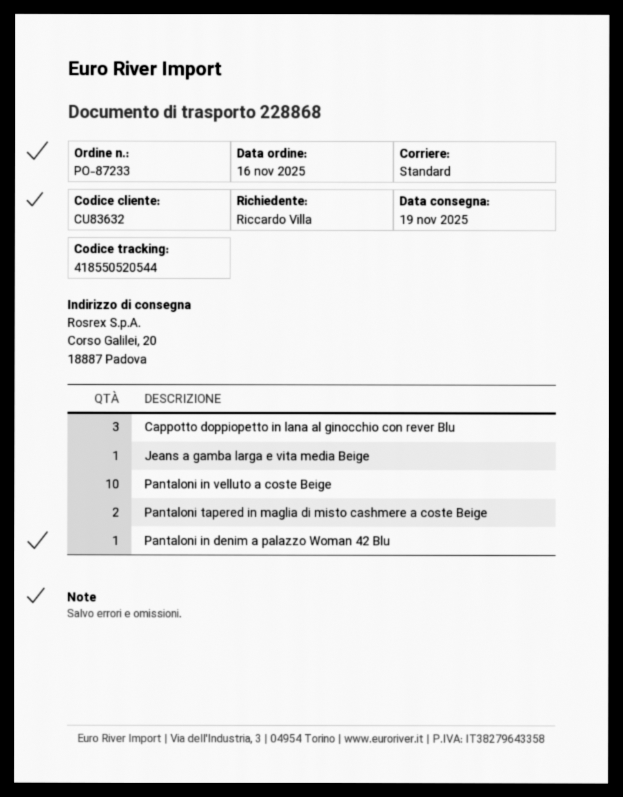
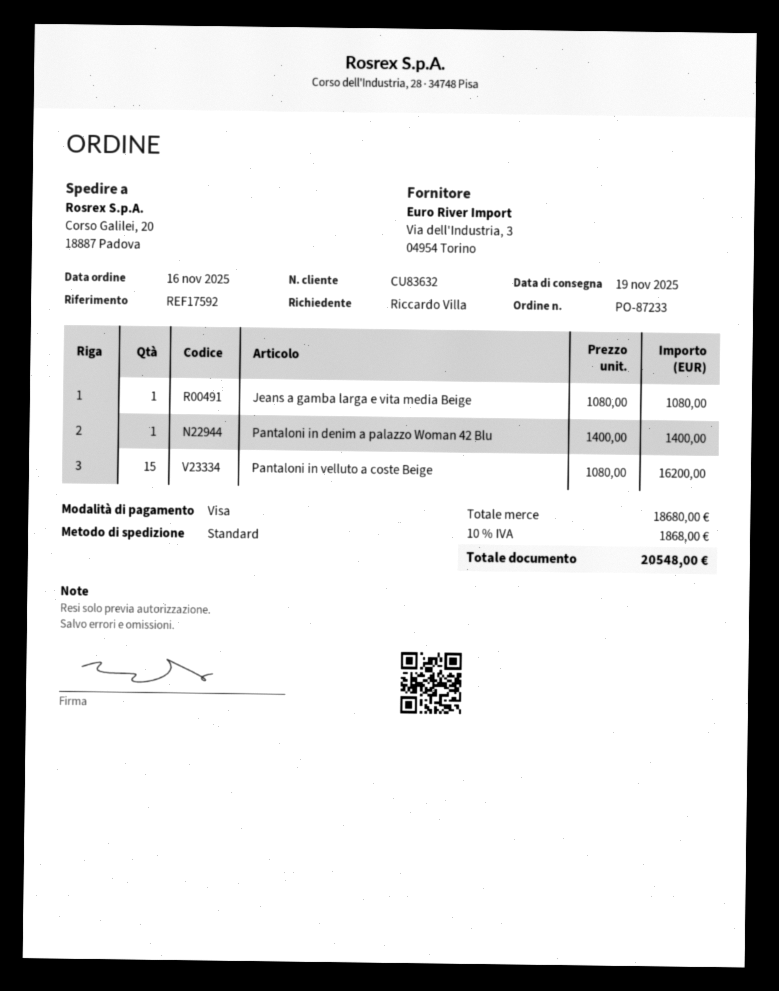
Cappotto doppiopetto in lana al ginocchio con rever Blu: 3 -> none
Pantaloni in velluto a coste Beige: 10 -> 15
Pantaloni tapered in maglia di misto cashmere a coste Beige: 2 -> none

